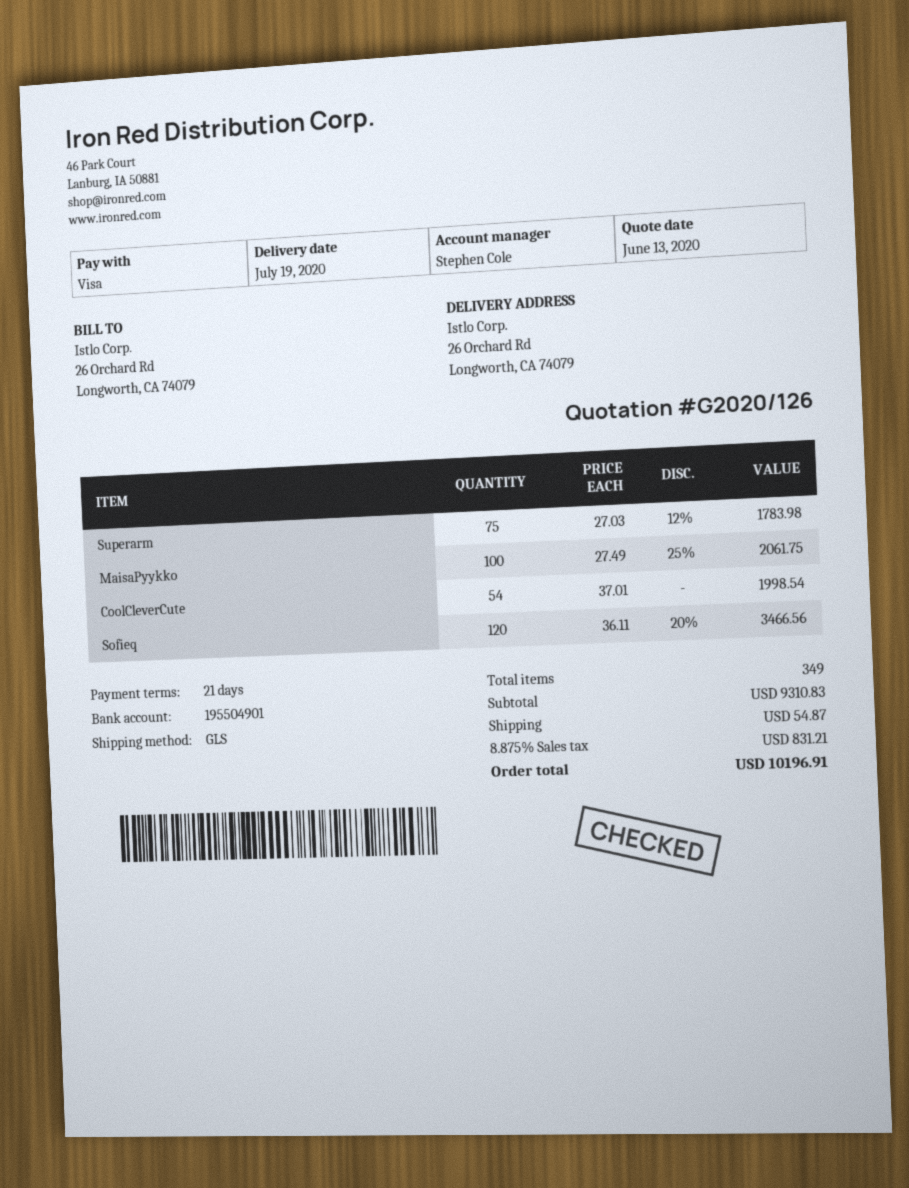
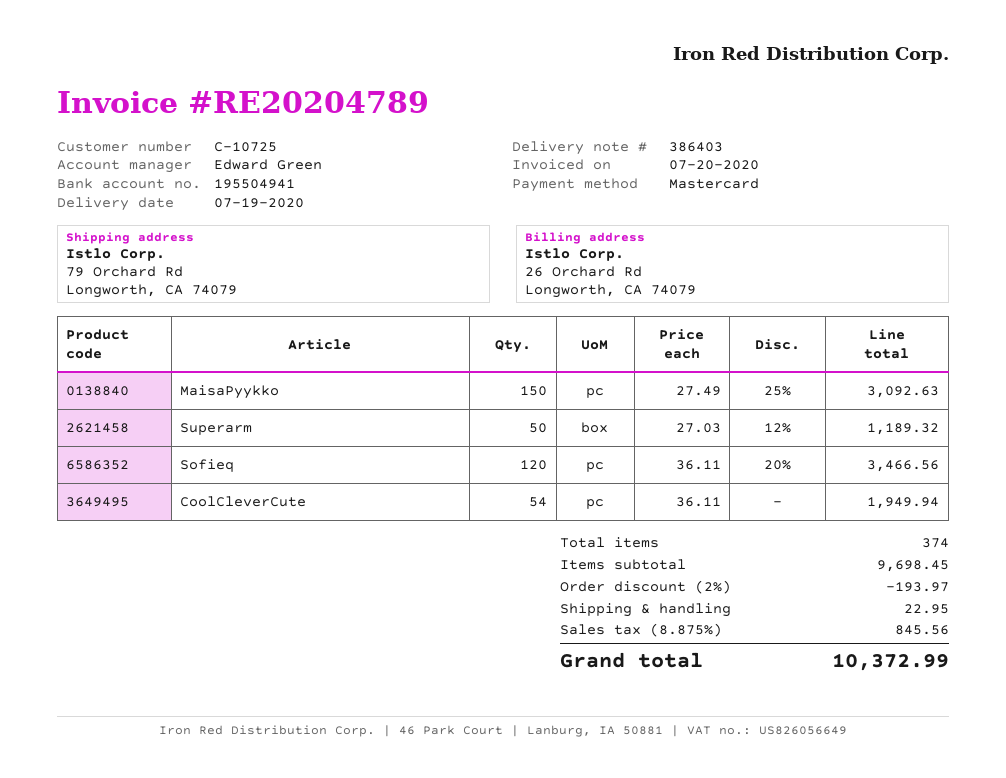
sales rep: Stephen Cole -> Edward Green
payment method: Visa -> Mastercard
bank account: 195504901 -> 195504941
ship to: 26 Orchard Rd, Longworth, CA 74079 -> 79 Orchard Rd, Longworth, CA 74079
Superarm: 75 x 27.03 - 12% = 1783.98 -> 50 x 27.03 - 12% = 1189.32
MaisaPyykko: 100 x 27.49 - 25% = 2061.75 -> 150 x 27.49 - 25% = 3092.63
CoolCleverCute: 54 x 37.01 = 1998.54 -> 54 x 36.11 = 1949.94
total quantity: 349 -> 374
subtotal: 9310.83 -> 9698.45
discount: none -> 2% = 193.97
shipping: 54.87 -> 22.95
tax: 8.875% = 831.21 -> 8.875% = 845.56
total: 10196.91 -> 10372.99

